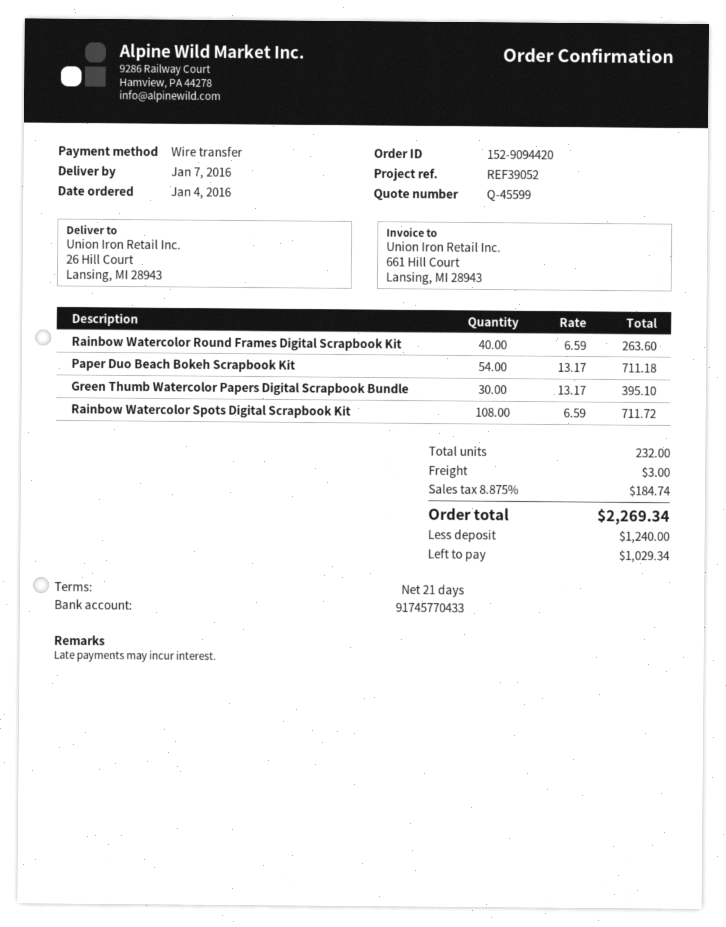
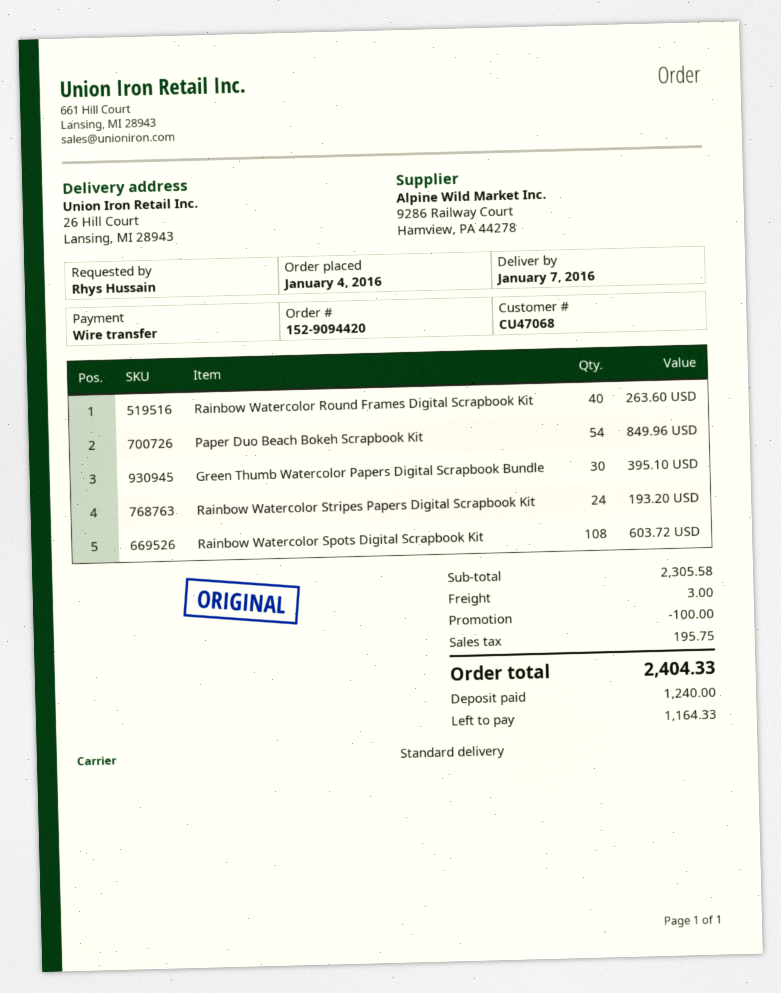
Paper Duo Beach Bokeh Scrapbook Kit: 54 for 711.18 -> 54 for 849.96
Rainbow Watercolor Spots Digital Scrapbook Kit: 108 for 711.72 -> 108 for 603.72
Rainbow Watercolor Stripes Papers Digital Scrapbook Kit: none -> 24 for 193.20
discount: none -> 100.00
tax: 184.74 -> 195.75
total: 2269.34 -> 2404.33
balance: 1029.34 -> 1164.33

